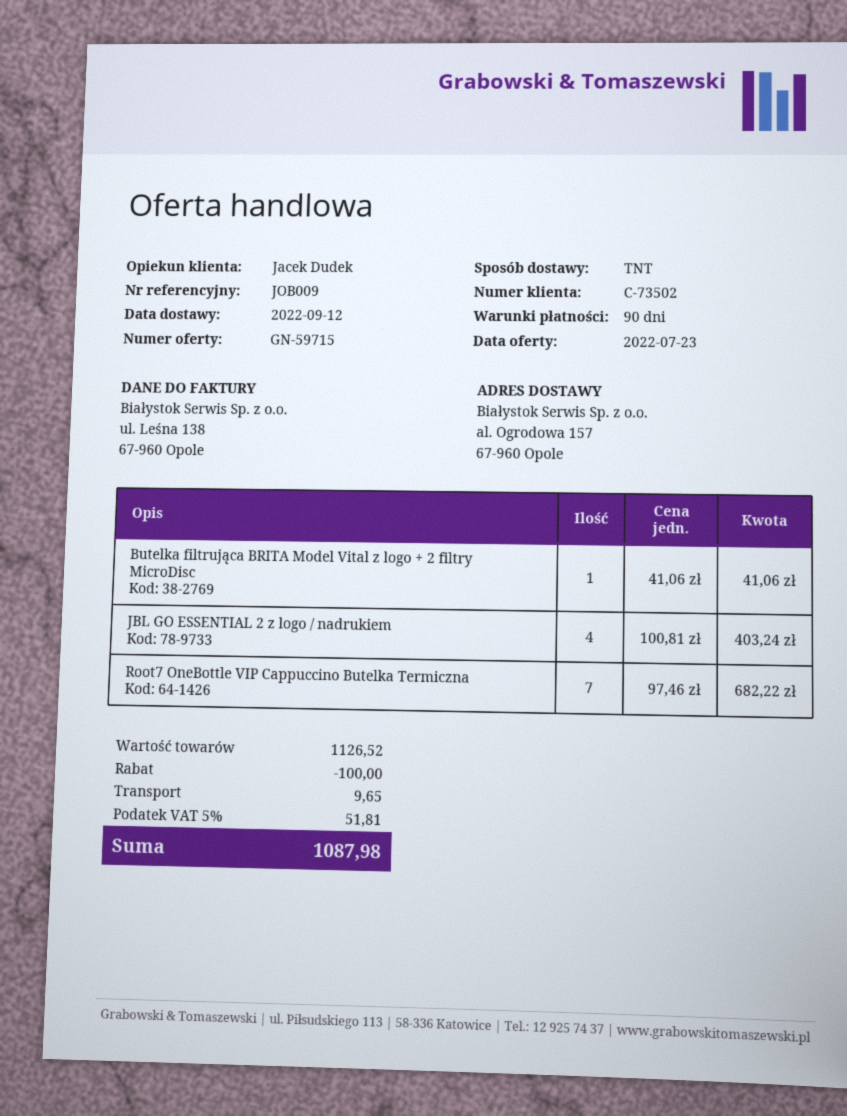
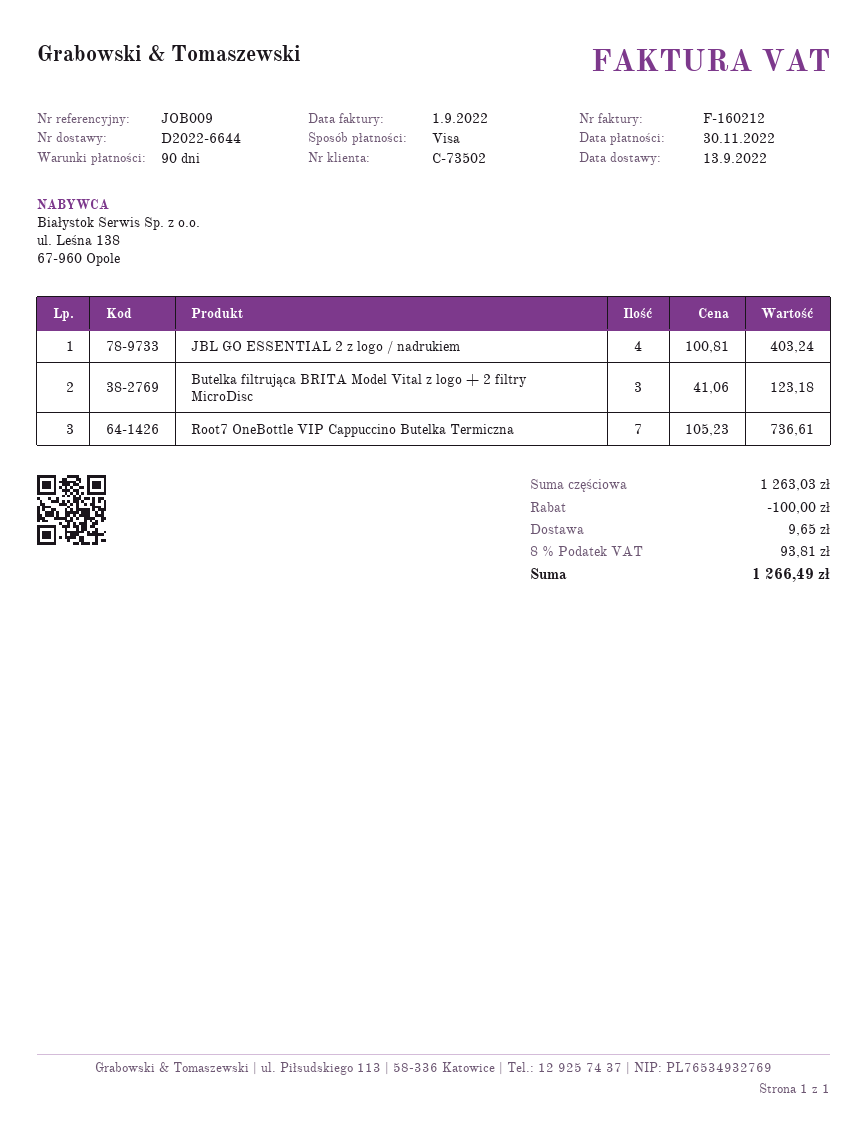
delivery date: 2022-09-12 -> 2022-09-13
Butelka filtrująca BRITA Model Vital z logo + 2 filtry MicroDisc: 1 x 41.06 = 41.06 -> 3 x 41.06 = 123.18
Root7 OneBottle VIP Cappuccino Butelka Termiczna: 7 x 97.46 = 682.22 -> 7 x 105.23 = 736.61
subtotal: 1126.52 -> 1263.03
tax: 5% = 51.81 -> 8% = 93.81
total: 1087.98 -> 1266.49

